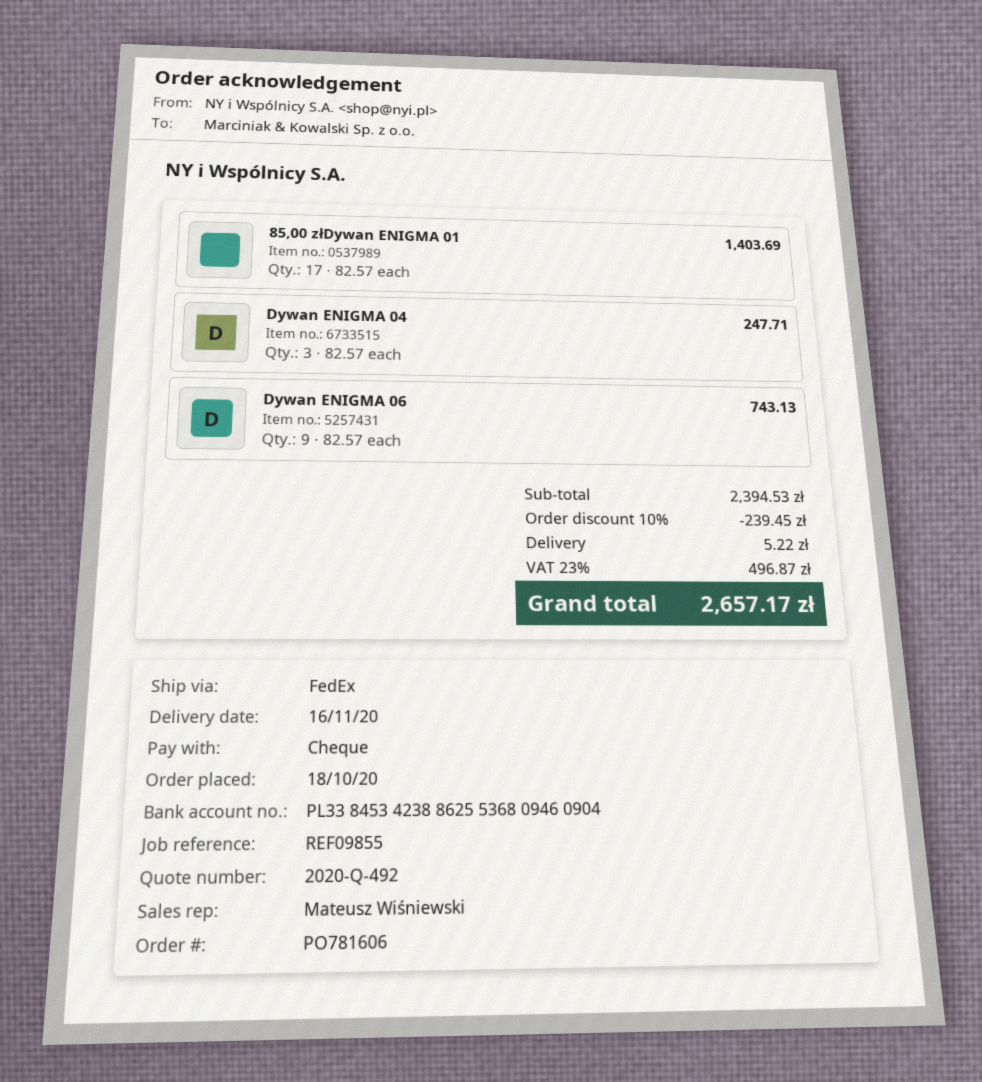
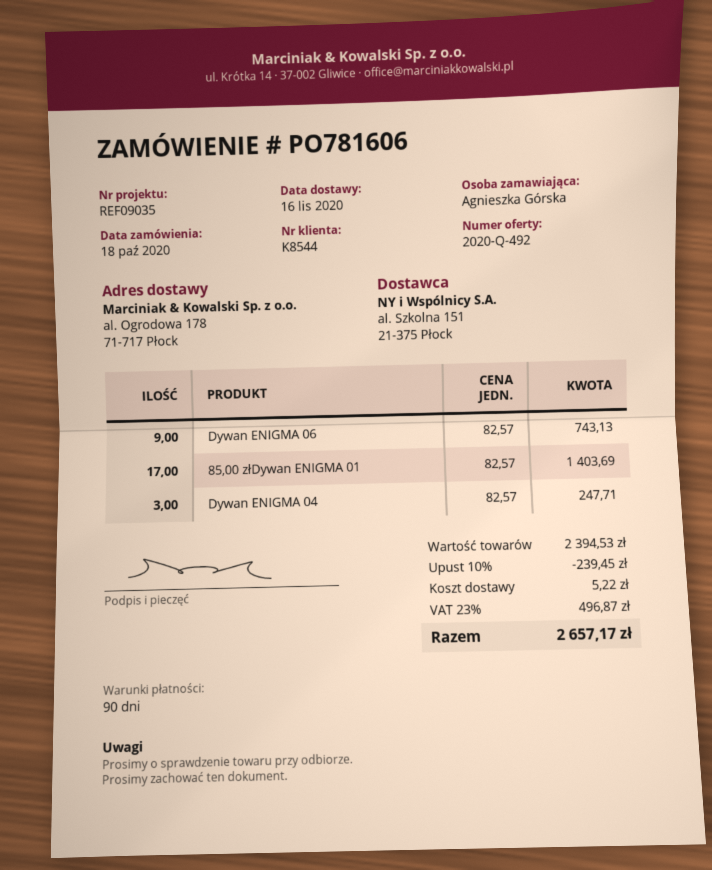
reference: REF09855 -> REF09035

